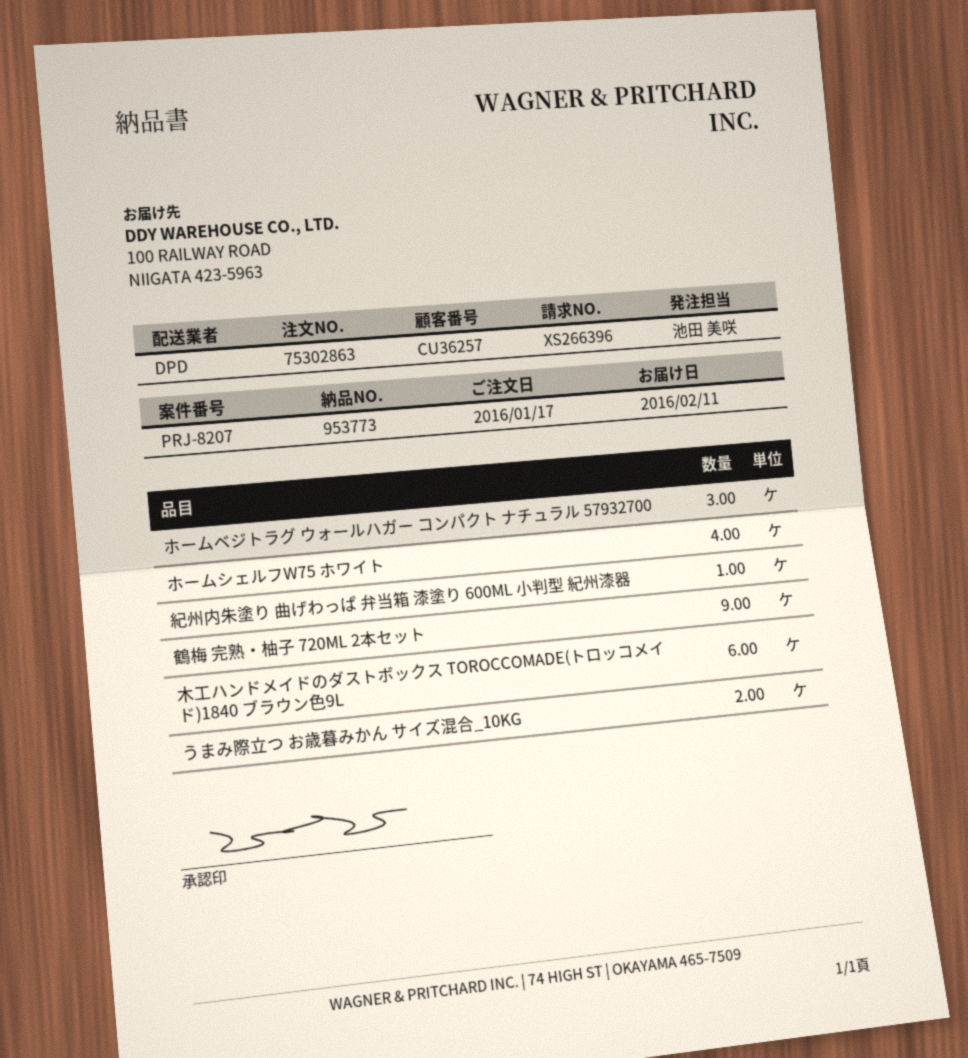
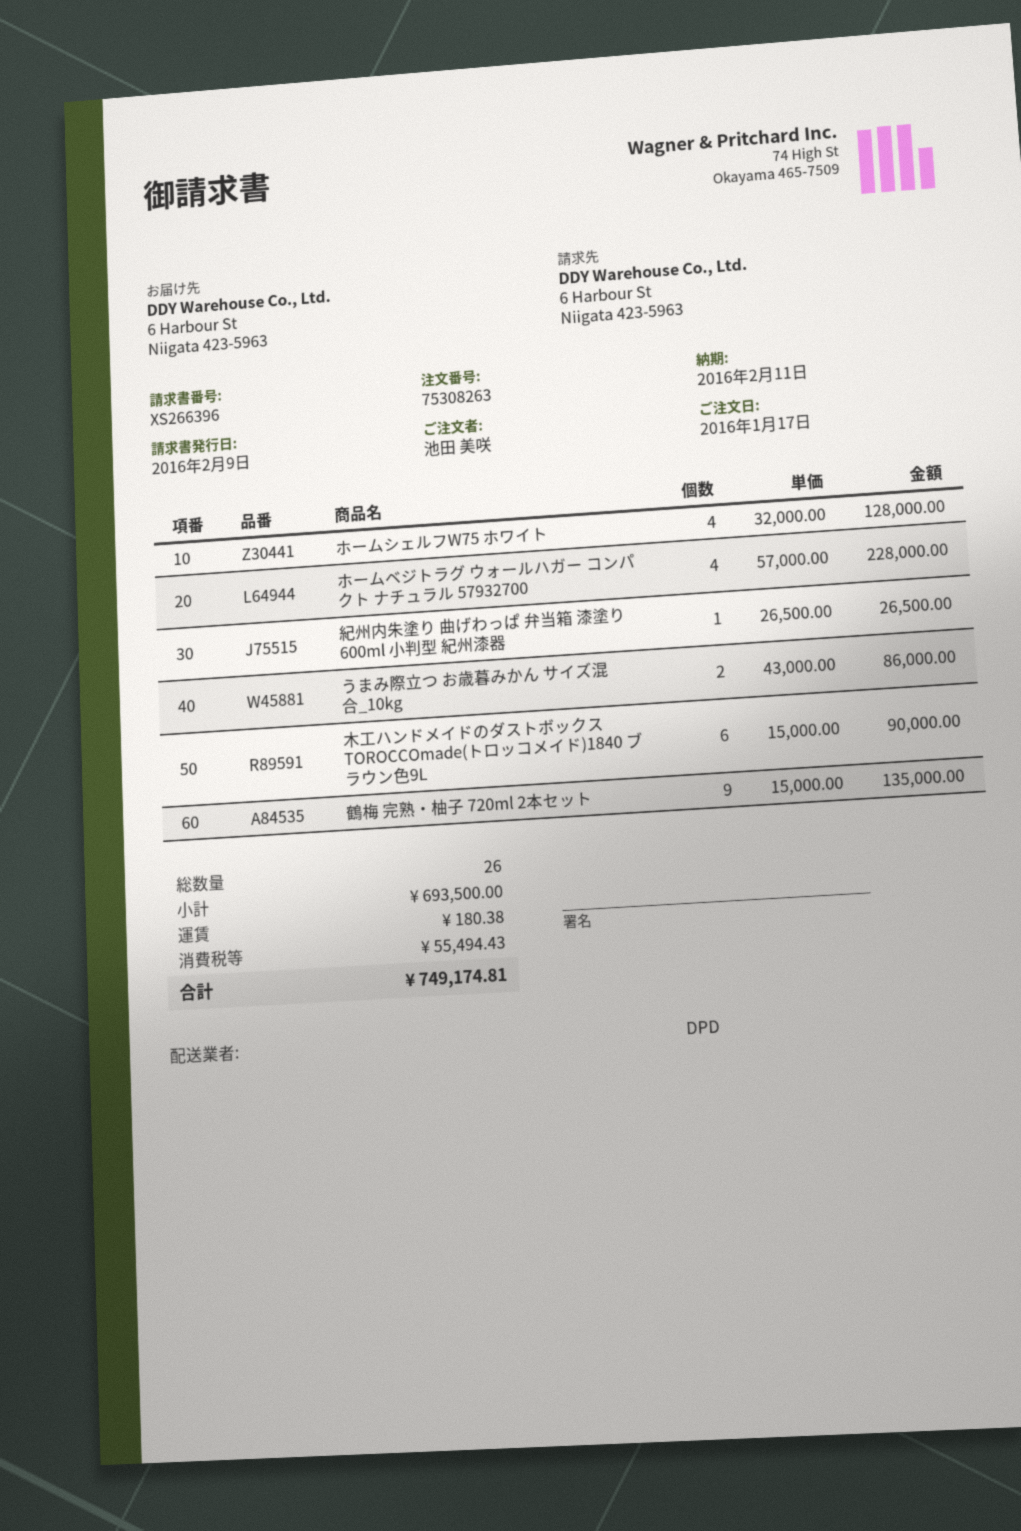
order number: 75302863 -> 75308263
ship to: 100 RAILWAY ROAD, NIIGATA 423-5963 -> 6 Harbour St, Niigata 423-5963
ホームベジトラグ ウォールハガー コンパクト ナチュラル 57932700: 3 -> 4

